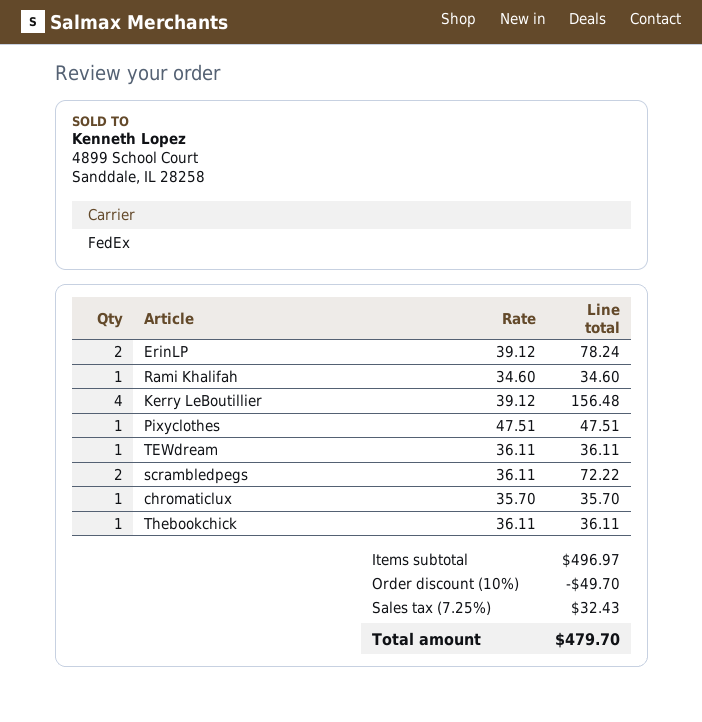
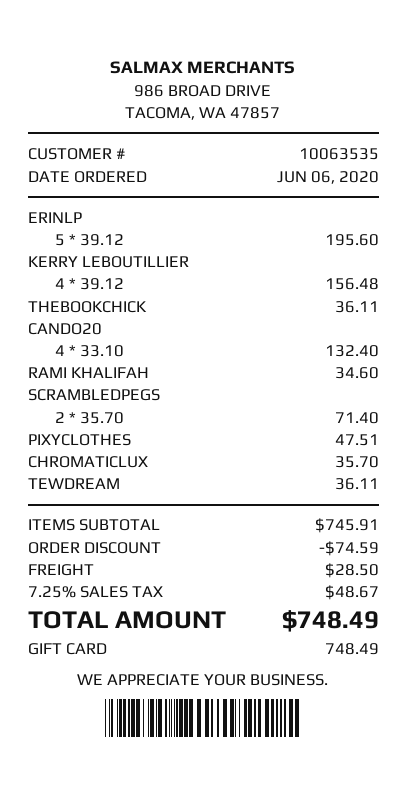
ErinLP: 2 x 39.12 = 78.24 -> 5 x 39.12 = 195.60
scrambledpegs: 2 x 36.11 = 72.22 -> 2 x 35.70 = 71.40
CANDO20: none -> 4 x 33.10 = 132.40
subtotal: 496.97 -> 745.91
discount: 49.70 -> 74.59
shipping: none -> 28.50
tax: 7.25% = 32.43 -> 7.25% = 48.67
total: 479.70 -> 748.49

